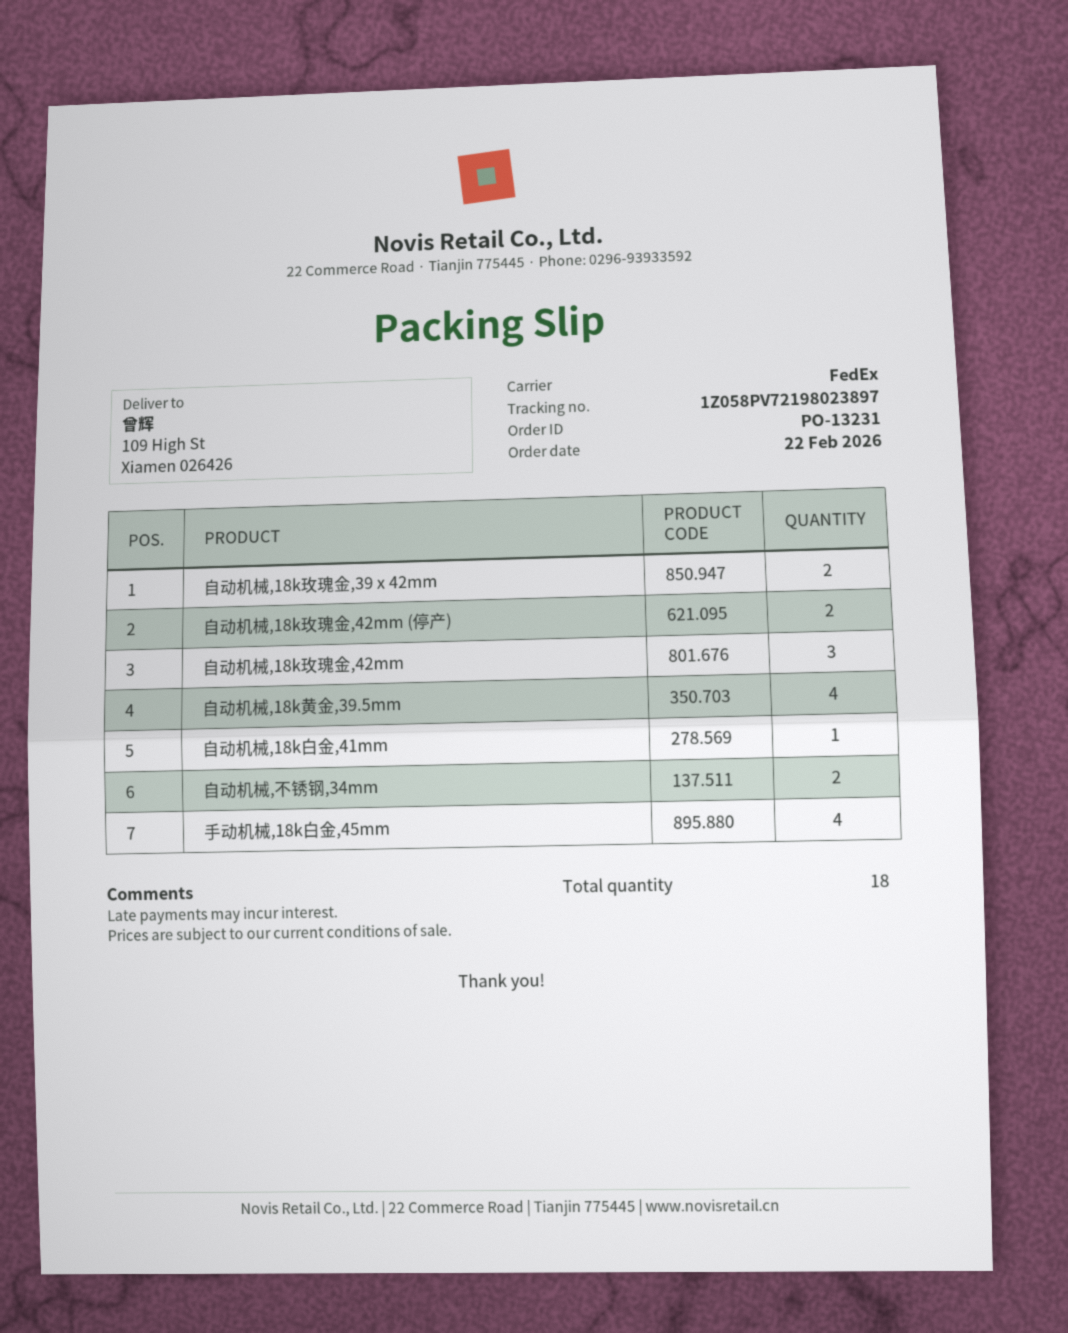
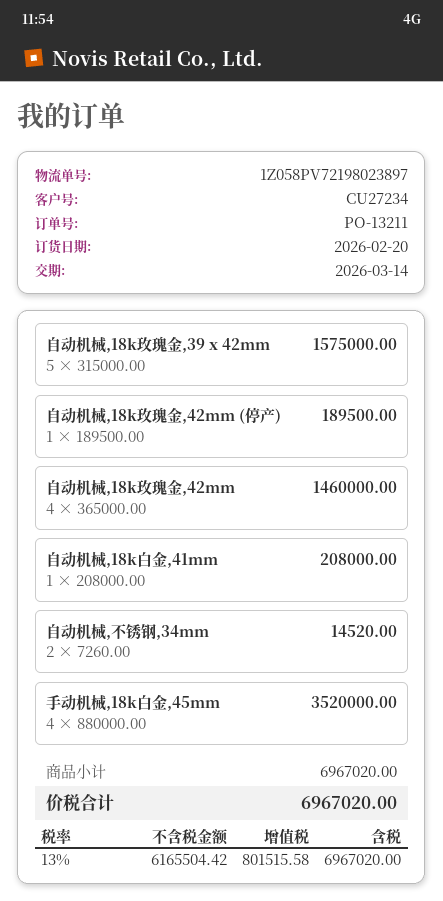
order number: PO-13231 -> PO-13211
order date: 2026-02-22 -> 2026-02-20
自动机械,18k玫瑰金,39 x 42mm: 2 -> 5
自动机械,18k玫瑰金,42mm (停产): 2 -> 1
自动机械,18k玫瑰金,42mm: 3 -> 4
自动机械,18k黄金,39.5mm: 4 -> none

